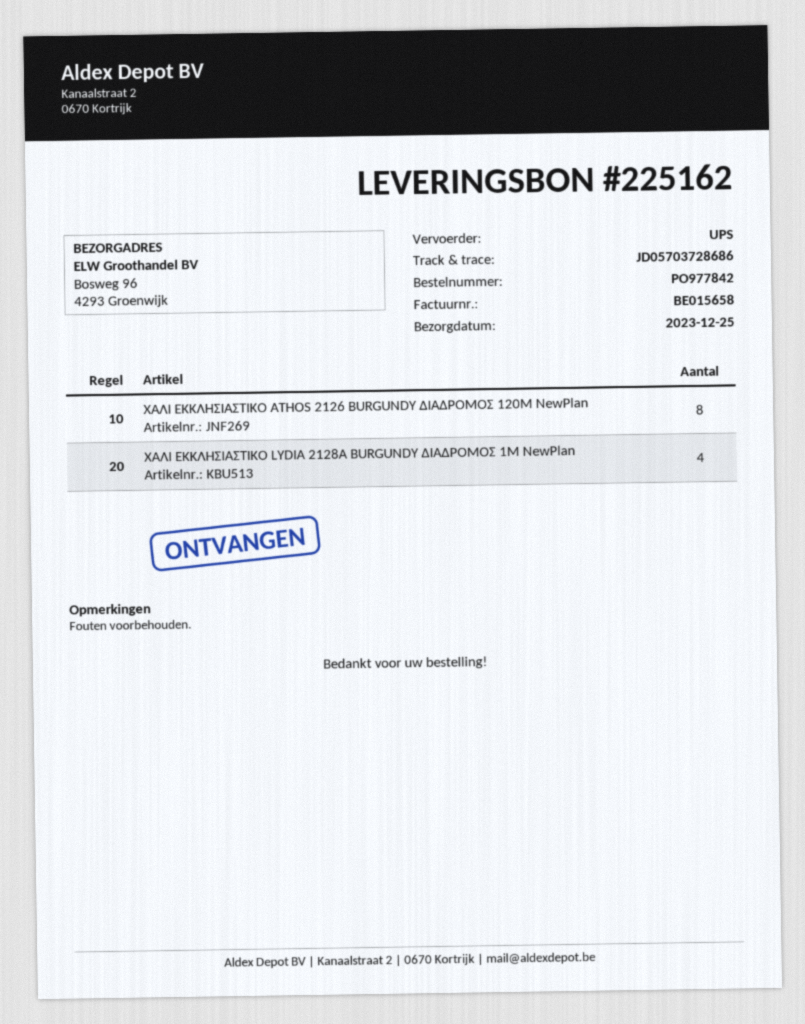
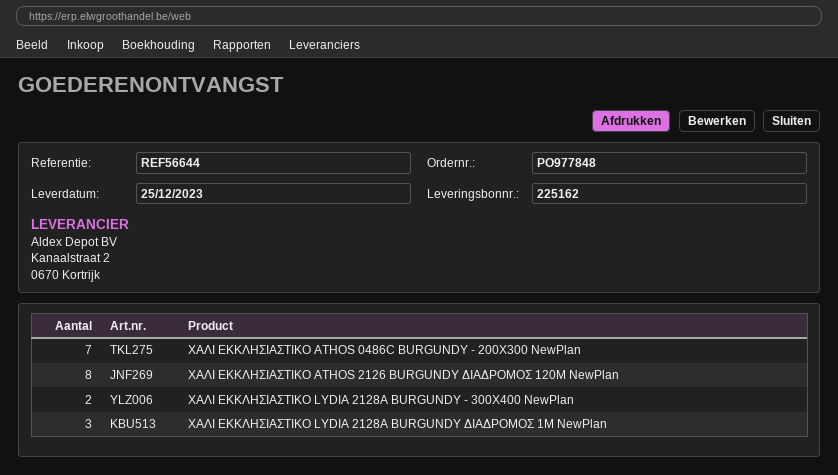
order number: PO977842 -> PO977848
ΧΑΛΙ ΕΚΚΛΗΣΙΑΣΤΙΚΟ LYDIA 2128Α BURGUNDY ΔΙΑΔΡΟΜΟΣ 1Μ NewPlan: 4 -> 3
ΧΑΛΙ ΕΚΚΛΗΣΙΑΣΤΙΚΟ ATHOS 0486C BURGUNDY - 200X300 NewPlan: none -> 7
ΧΑΛΙ ΕΚΚΛΗΣΙΑΣΤΙΚΟ LYDIA 2128A BURGUNDY - 300X400 NewPlan: none -> 2

